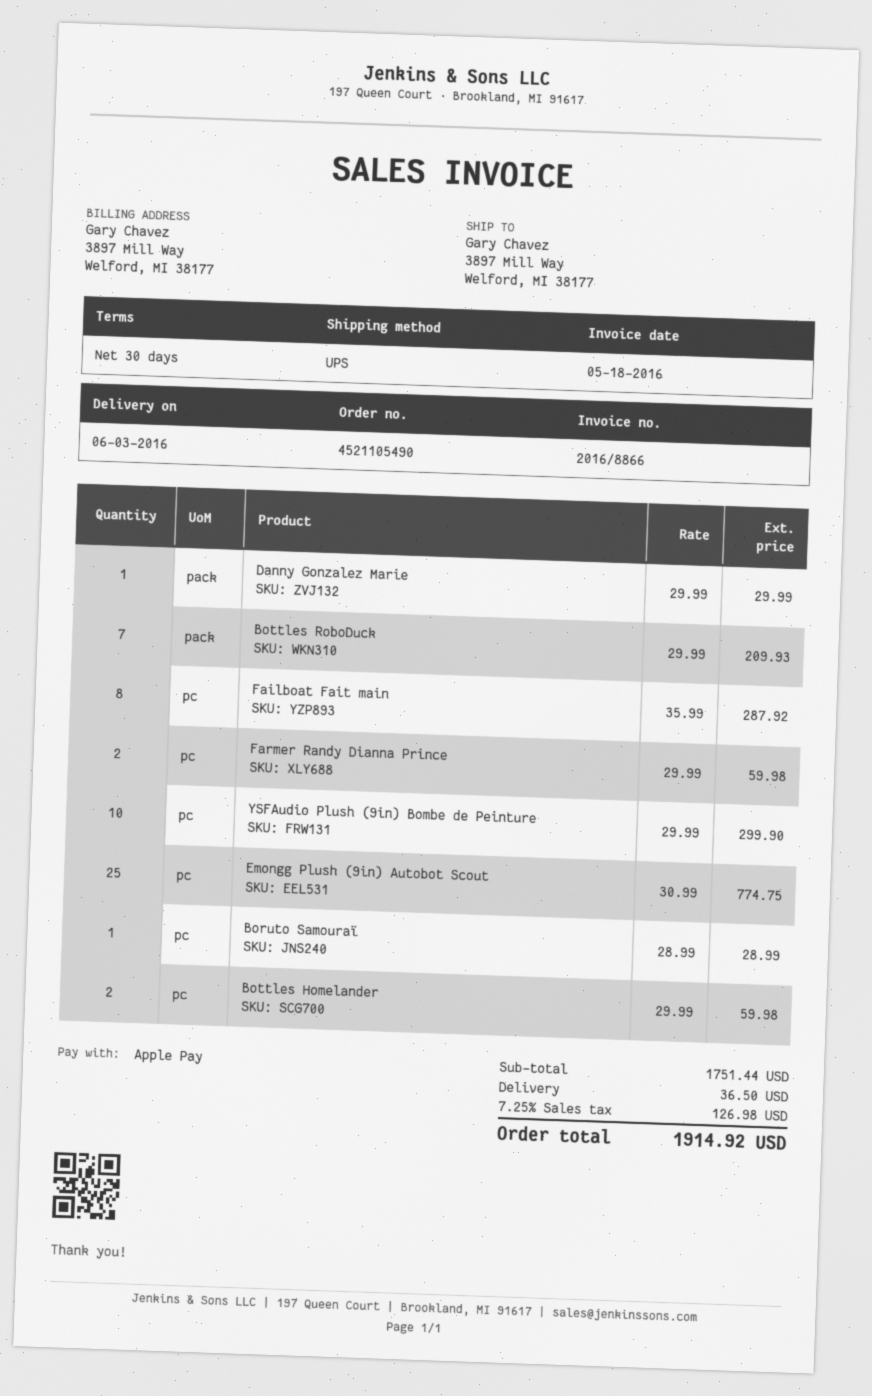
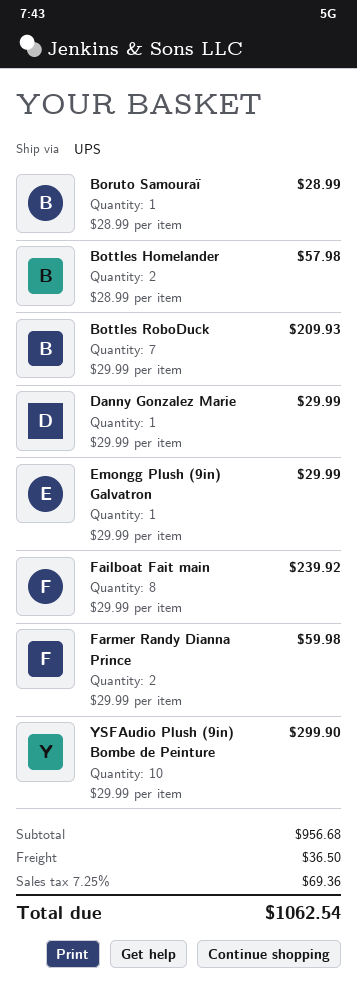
Failboat Fait main: 8 x 35.99 = 287.92 -> 8 x 29.99 = 239.92
Emongg Plush (9in) Autobot Scout: 25 x 30.99 = 774.75 -> none
Bottles Homelander: 2 x 29.99 = 59.98 -> 2 x 28.99 = 57.98
Emongg Plush (9in) Galvatron: none -> 1 x 29.99 = 29.99
subtotal: 1751.44 -> 956.68
tax: 7.25% = 126.98 -> 7.25% = 69.36
total: 1914.92 -> 1062.54

